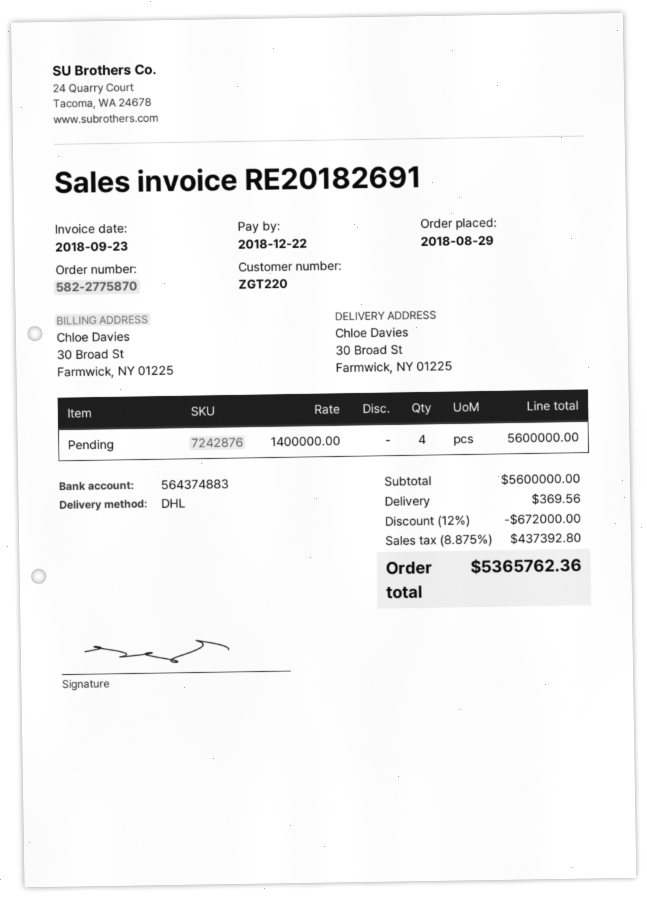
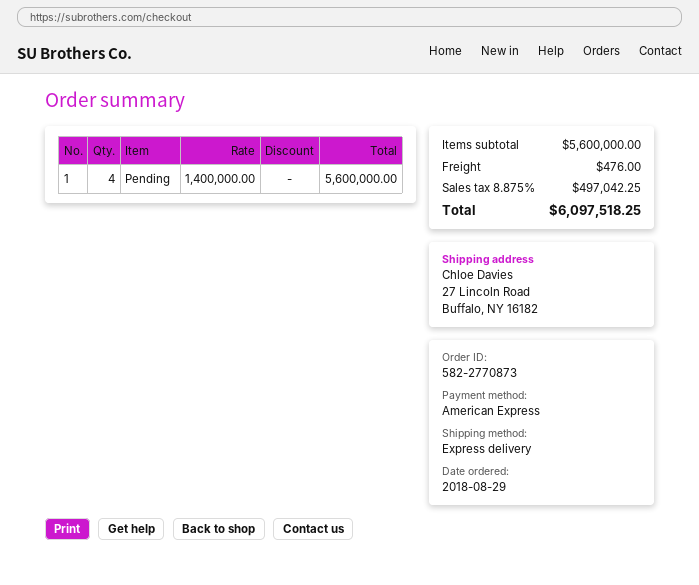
order number: 582-2775870 -> 582-2770873
shipping method: DHL -> express
ship to: 30 Broad St, Farmwick, NY 01225 -> 27 Lincoln Road, Buffalo, NY 16182
discount: 12% = 672000.00 -> none
shipping: 369.56 -> 476.00
tax: 8.875% = 437392.80 -> 8.875% = 497042.25
total: 5365762.36 -> 6097518.25

